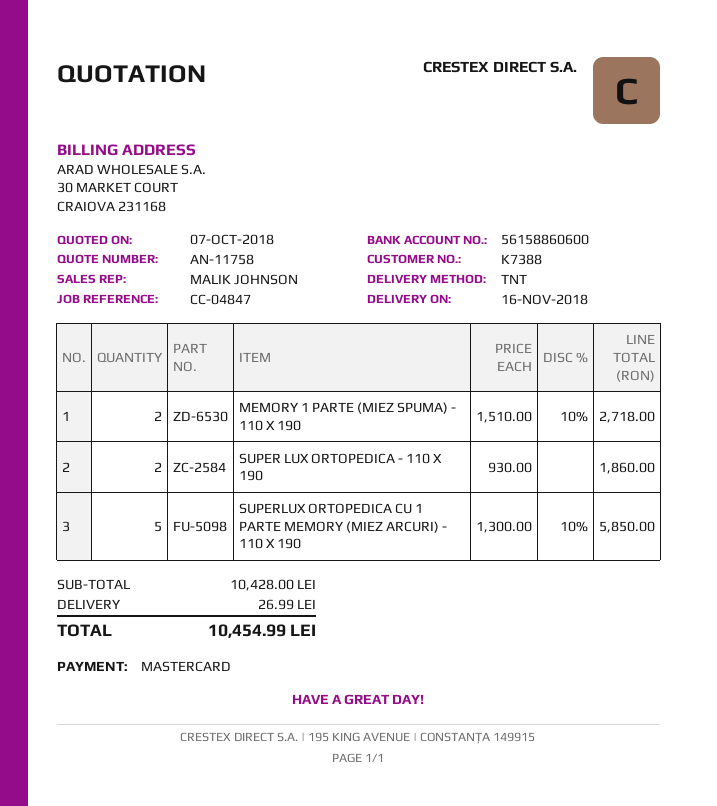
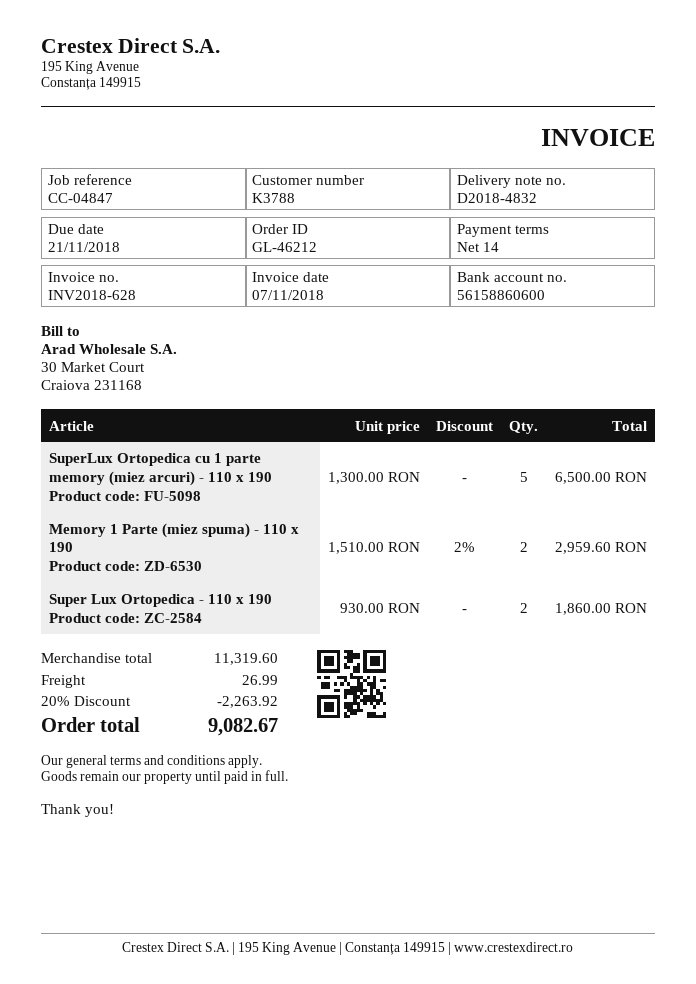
customer number: K7388 -> K3788
MEMORY 1 PARTE (MIEZ SPUMA) - 110 X 190: 2 x 1510.00 - 10% = 2718.00 -> 2 x 1510.00 - 2% = 2959.60
SUPERLUX ORTOPEDICA CU 1 PARTE MEMORY (MIEZ ARCURI) - 110 X 190: 5 x 1300.00 - 10% = 5850.00 -> 5 x 1300.00 = 6500.00
subtotal: 10428.00 -> 11319.60
discount: none -> 20% = 2263.92
total: 10454.99 -> 9082.67

